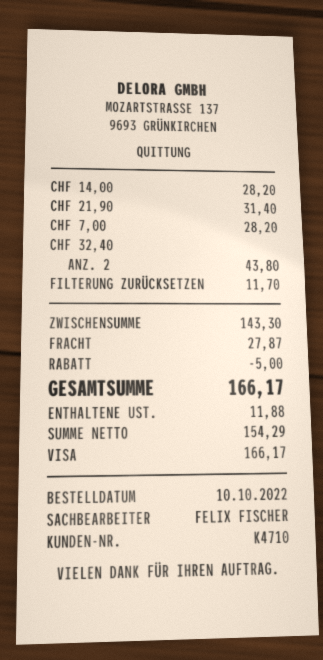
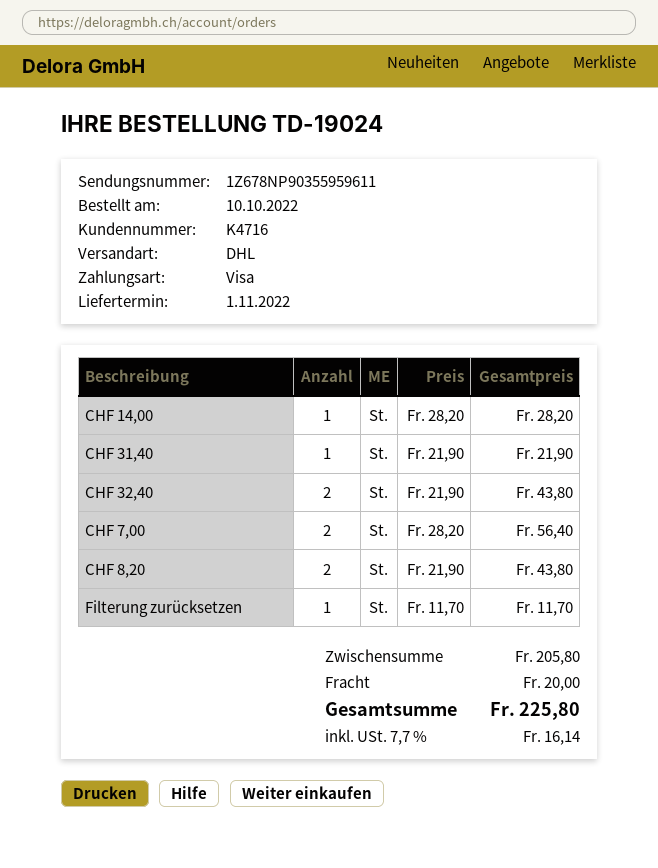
customer number: K4710 -> K4716
CHF 21,90: 1 for 31.40 -> none
CHF 7,00: 1 for 28.20 -> 2 for 56.40
CHF 31,40: none -> 1 for 21.90
CHF 8,20: none -> 2 for 43.80
subtotal: 143.30 -> 205.80
discount: 5.00 -> none
shipping: 27.87 -> 20.00
tax: 11.88 -> 16.14
total: 166.17 -> 225.80

